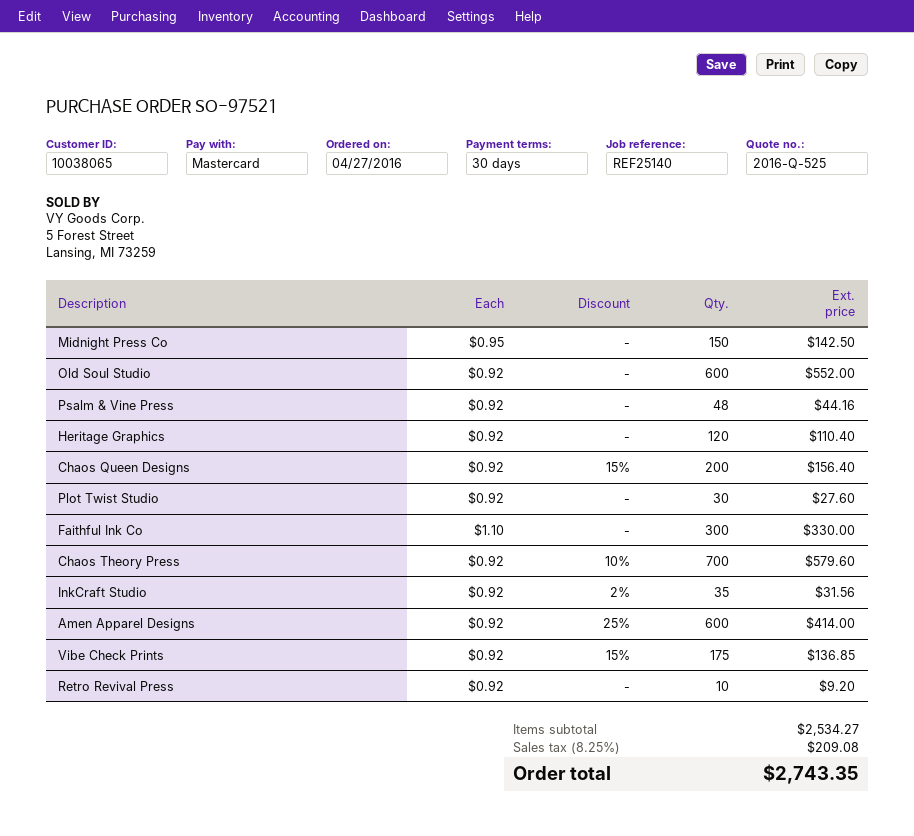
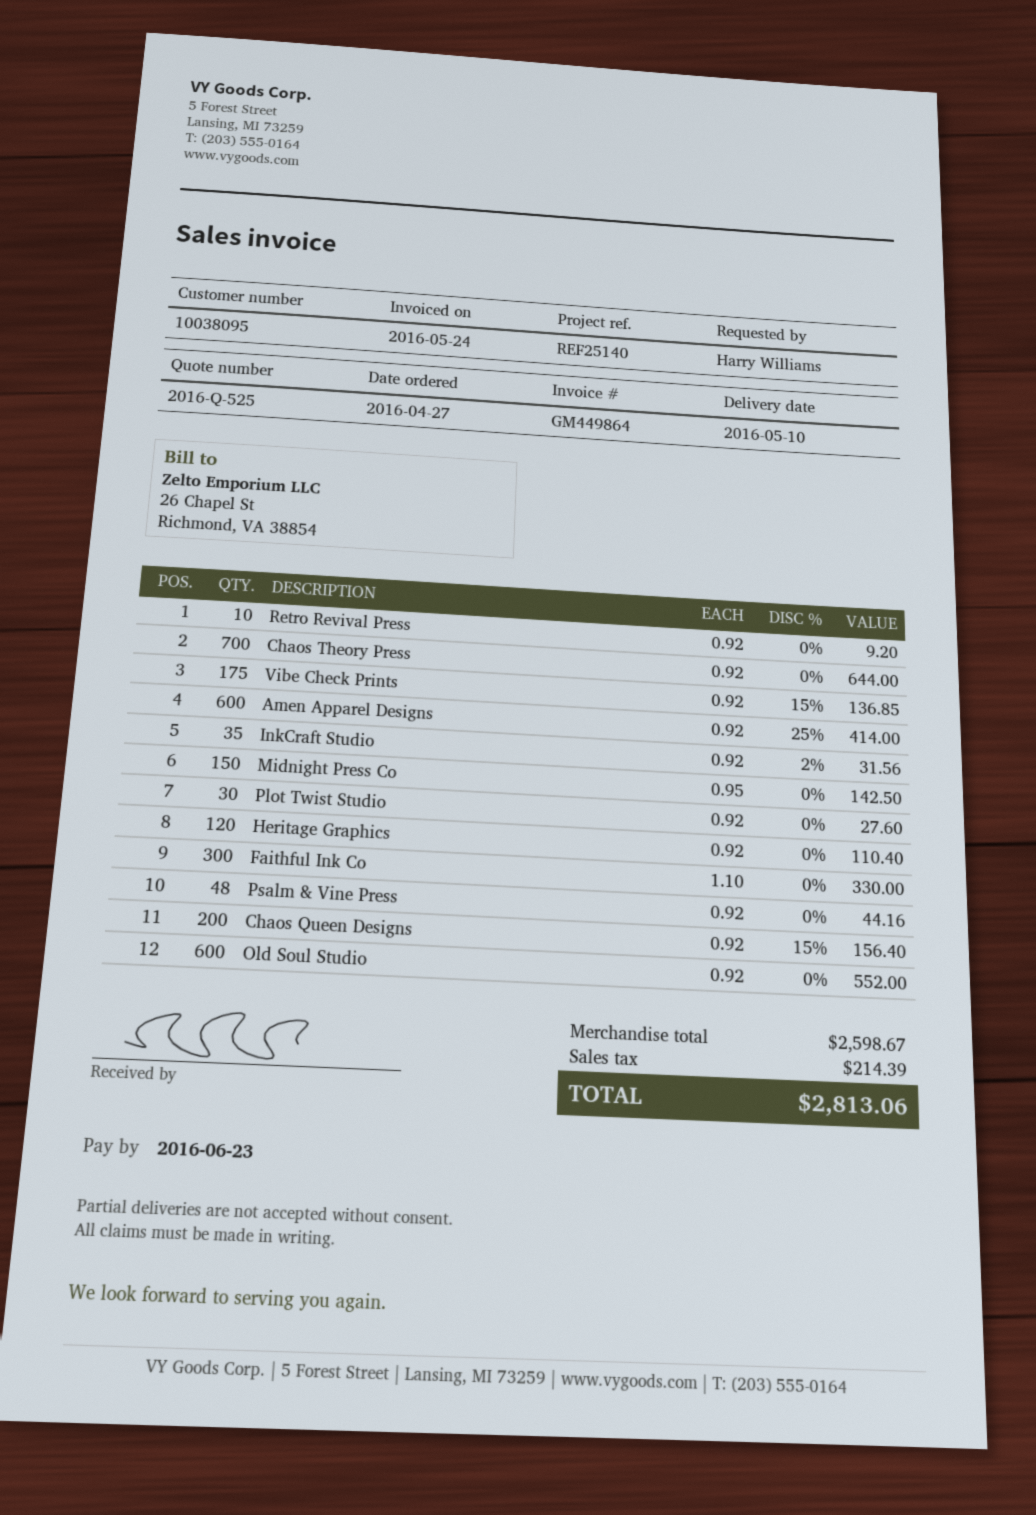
customer number: 10038065 -> 10038095
Chaos Theory Press: 700 x 0.92 - 10% = 579.60 -> 700 x 0.92 = 644.00
subtotal: 2534.27 -> 2598.67
tax: 209.08 -> 214.39
total: 2743.35 -> 2813.06

